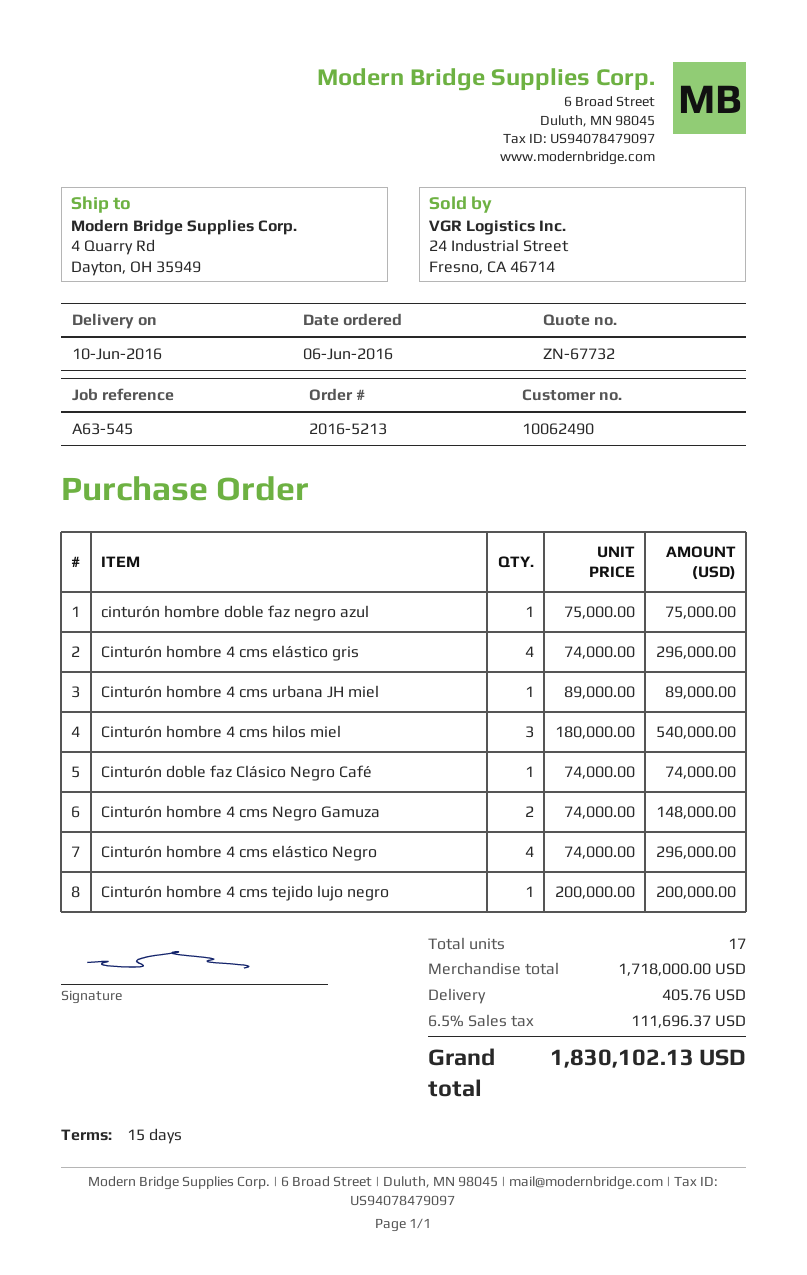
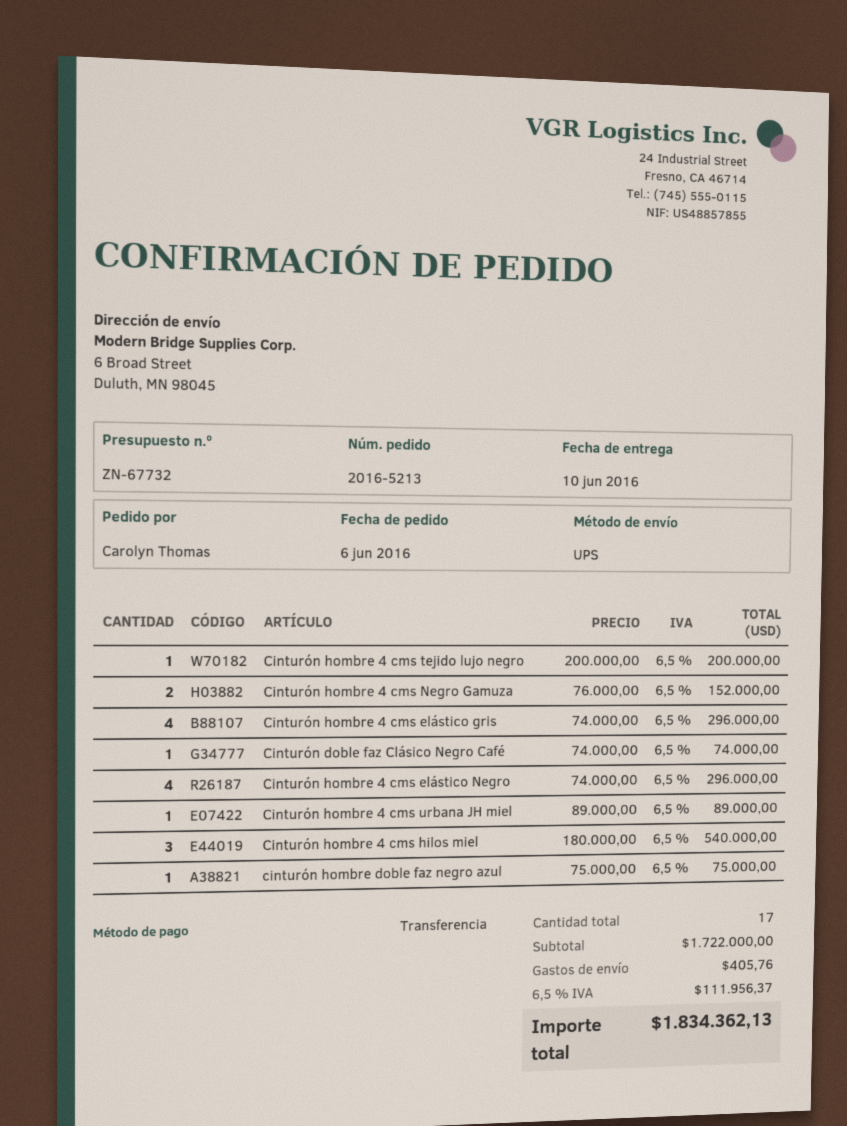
ship to: 4 Quarry Rd, Dayton, OH 35949 -> 6 Broad Street, Duluth, MN 98045
Cinturón hombre 4 cms Negro Gamuza: 2 x 74000.00 = 148000.00 -> 2 x 76000.00 = 152000.00
subtotal: 1718000.00 -> 1722000.00
tax: 6.5% = 111696.37 -> 6.5% = 111956.37
total: 1830102.13 -> 1834362.13

